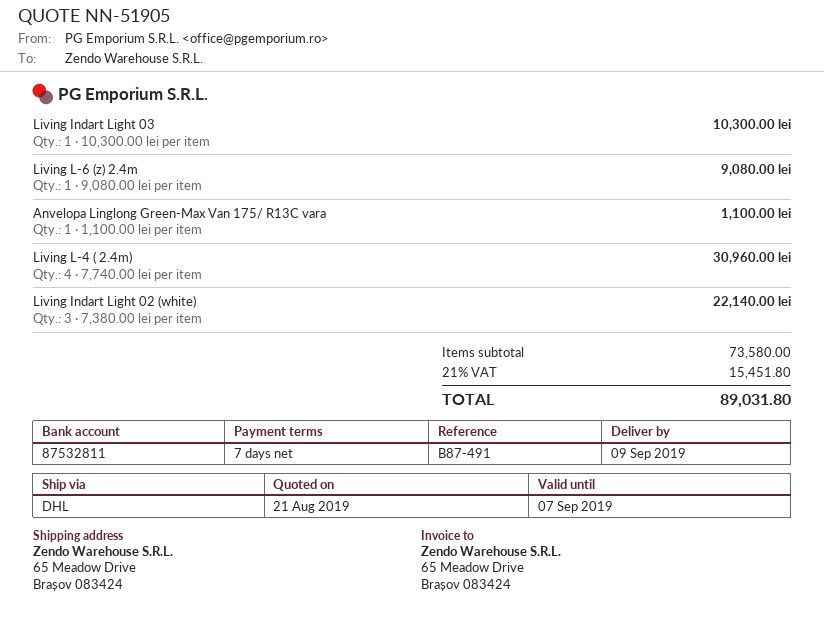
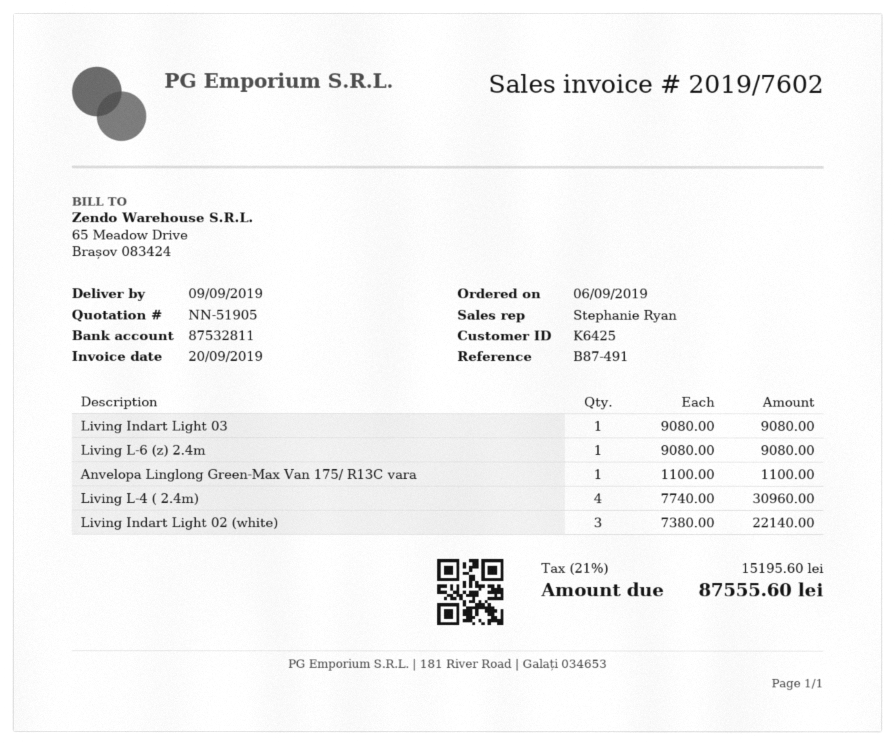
Living Indart Light 03: 1 x 10300.00 = 10300.00 -> 1 x 9080.00 = 9080.00
tax: 21% = 15451.80 -> 21% = 15195.60
total: 89031.80 -> 87555.60

